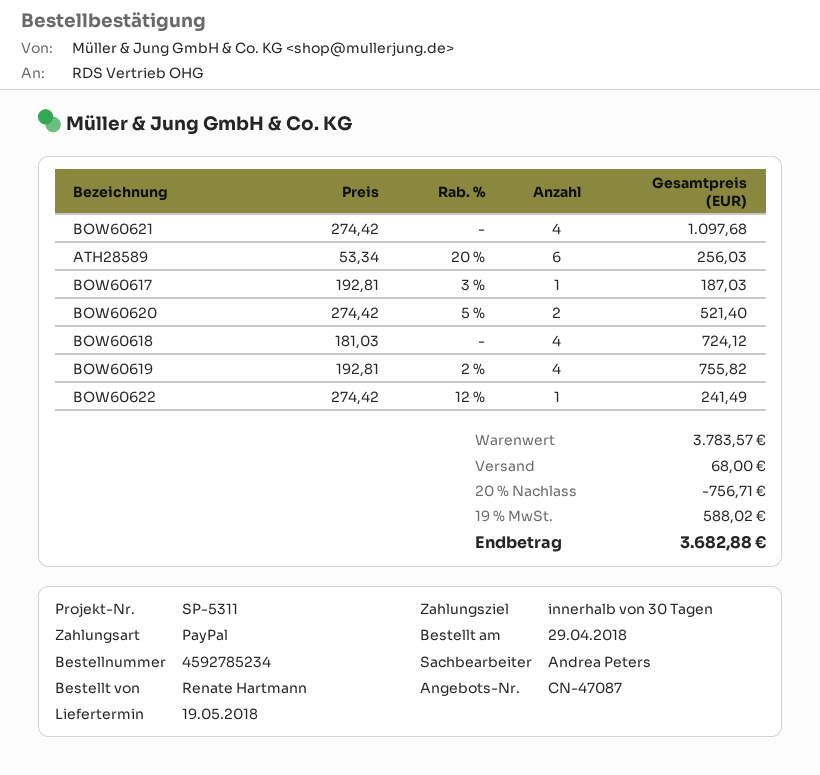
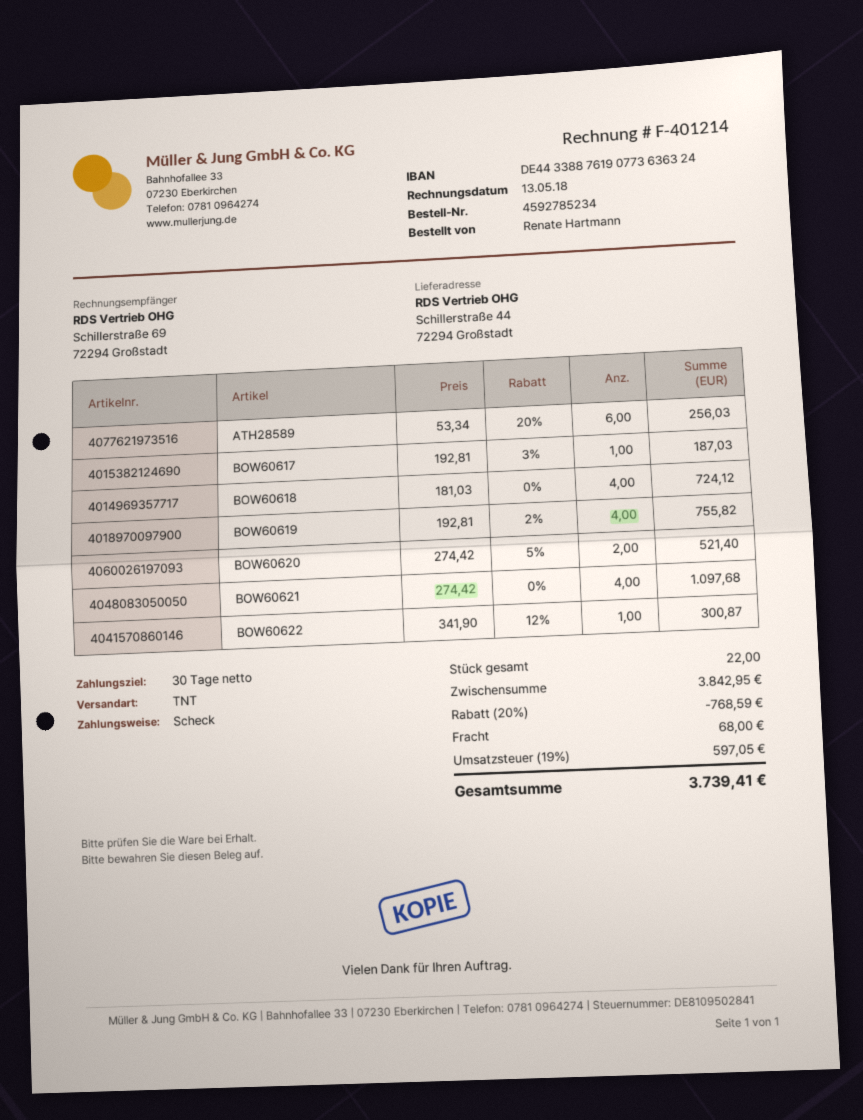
payment method: PayPal -> cheque
BOW60622: 1 x 274.42 - 12% = 241.49 -> 1 x 341.90 - 12% = 300.87
subtotal: 3783.57 -> 3842.95
discount: 20% = 756.71 -> 20% = 768.59
tax: 19% = 588.02 -> 19% = 597.05
total: 3682.88 -> 3739.41

